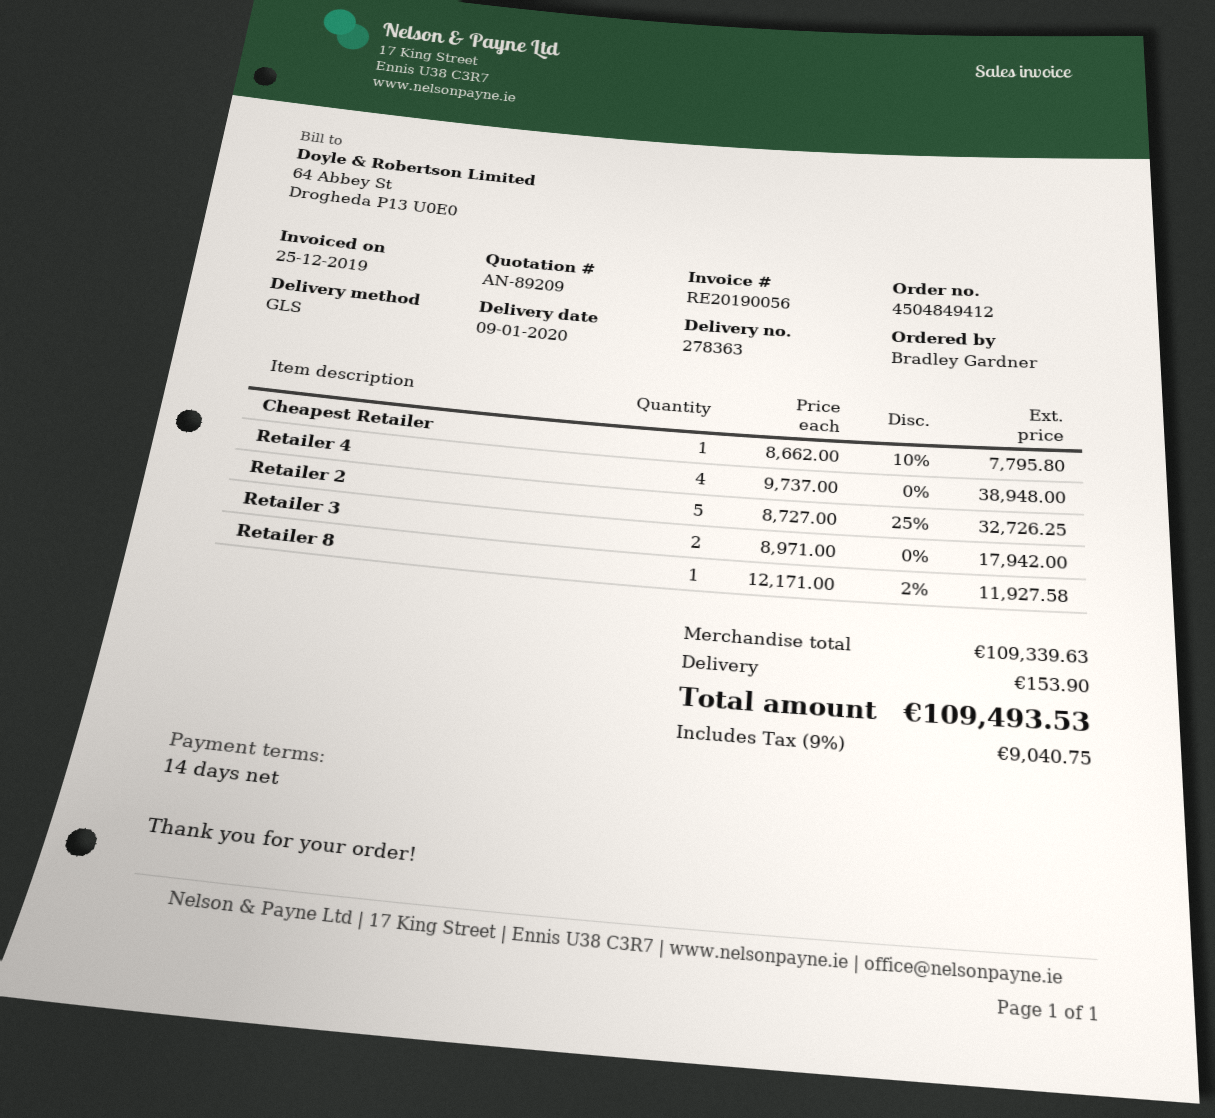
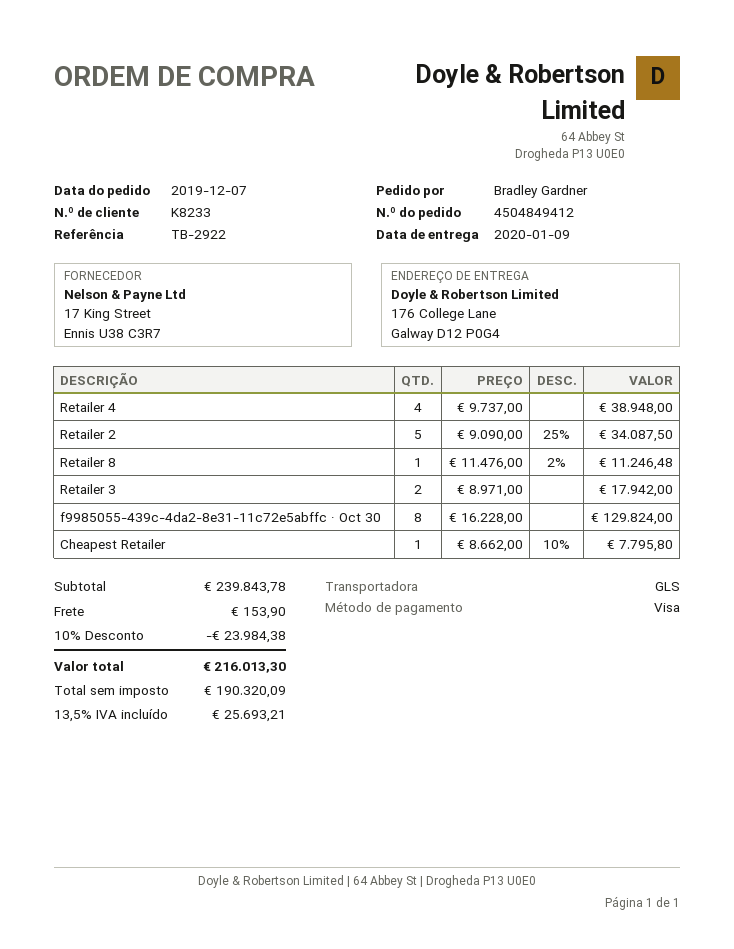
Retailer 2: 5 x 8727.00 - 25% = 32726.25 -> 5 x 9090.00 - 25% = 34087.50
Retailer 8: 1 x 12171.00 - 2% = 11927.58 -> 1 x 11476.00 - 2% = 11246.48
f9985055-439c-4da2-8e31-11c72e5abffc · Oct 30: none -> 8 x 16228.00 = 129824.00
subtotal: 109339.63 -> 239843.78
discount: none -> 10% = 23984.38
tax: 9% = 9040.75 -> 13.5% = 25693.21
total: 109493.53 -> 216013.30

